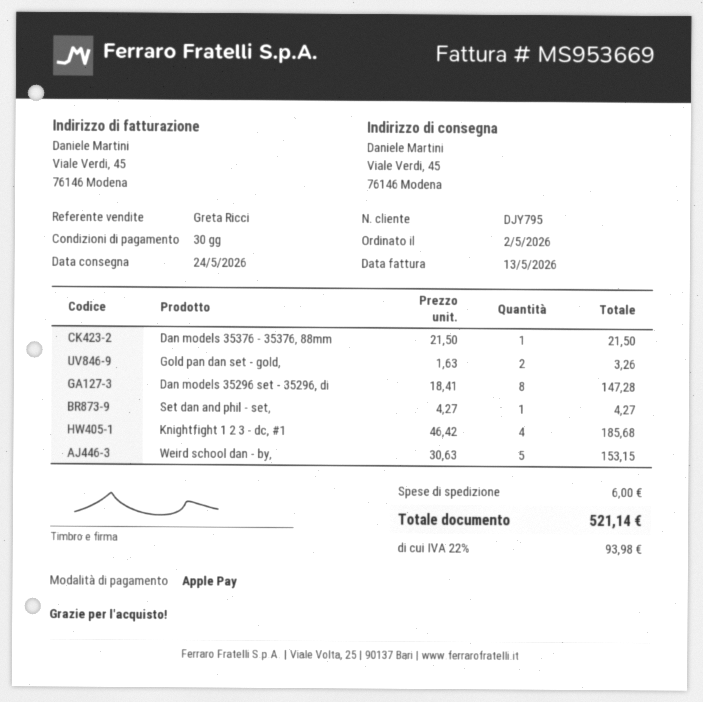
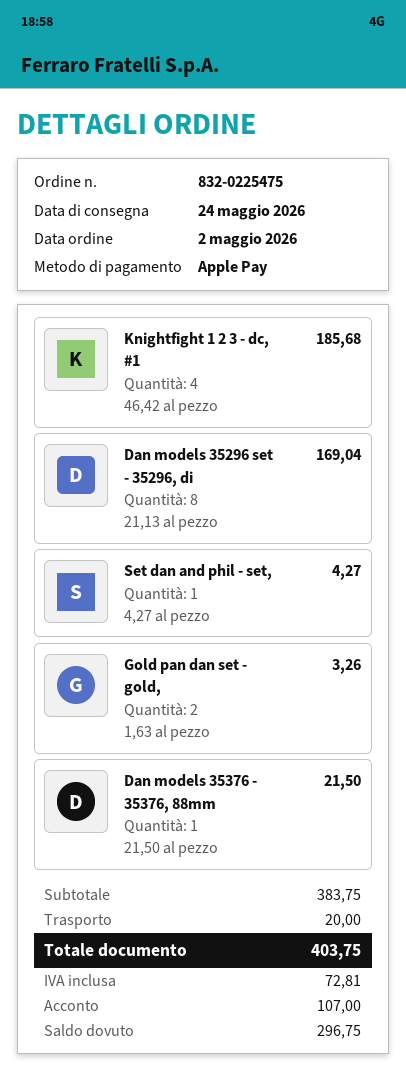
Dan models 35296 set - 35296, di: 8 x 18.41 = 147.28 -> 8 x 21.13 = 169.04
Weird school dan - by,: 5 x 30.63 = 153.15 -> none
shipping: 6.00 -> 20.00
tax: 93.98 -> 72.81
total: 521.14 -> 403.75

